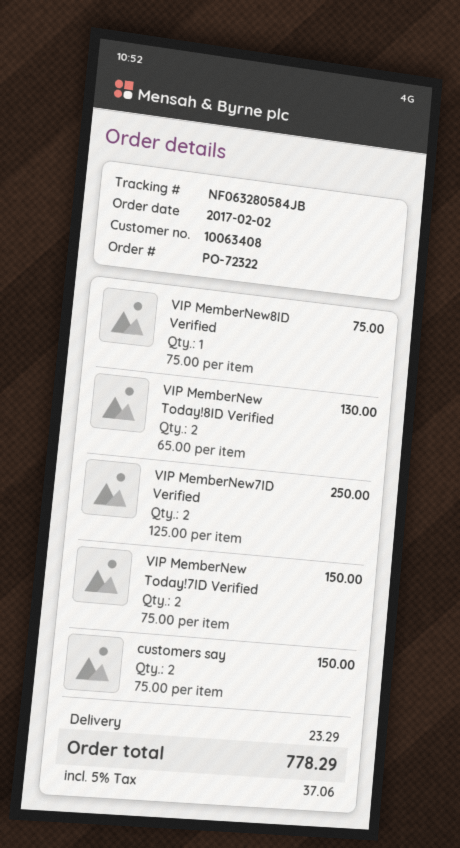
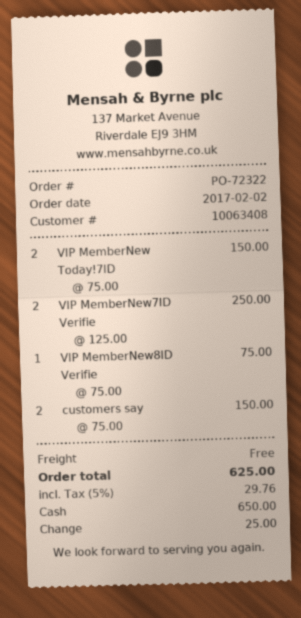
VIP MemberNew Today!8ID Verified: 2 x 65.00 = 130.00 -> none
shipping: 23.29 -> 0.00
tax: 5% = 37.06 -> 5% = 29.76
total: 778.29 -> 625.00

